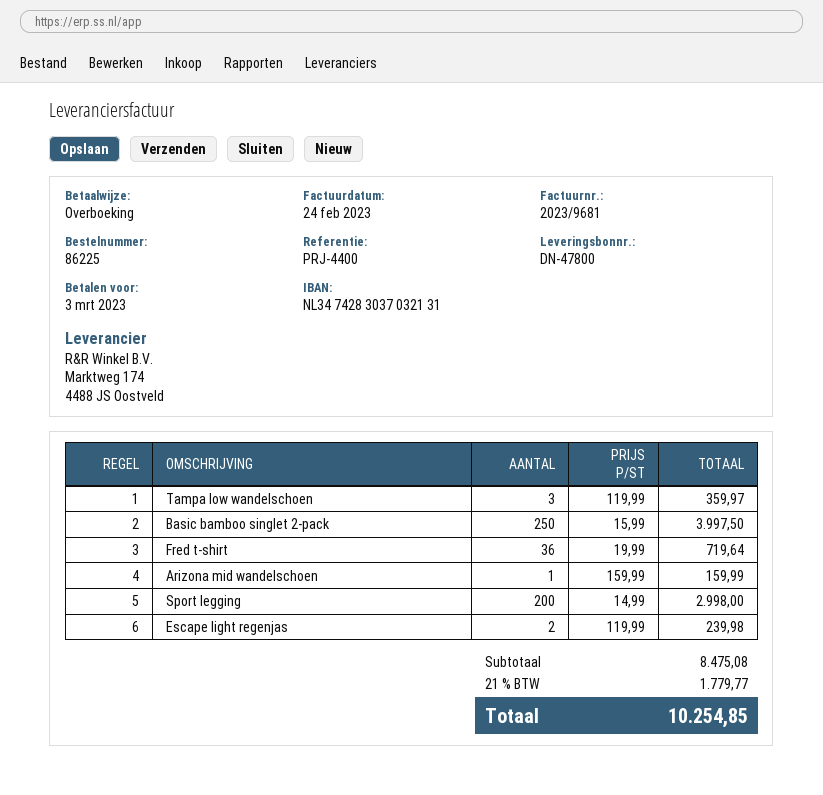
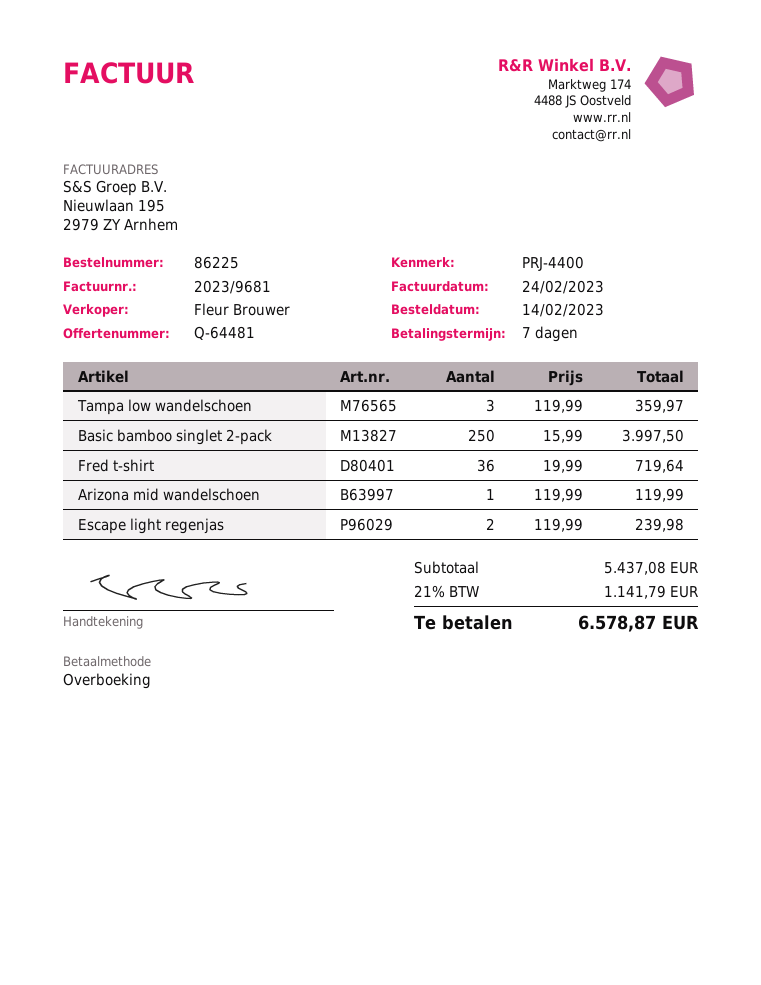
Arizona mid wandelschoen: 1 x 159.99 = 159.99 -> 1 x 119.99 = 119.99
Sport legging: 200 x 14.99 = 2998.00 -> none
subtotal: 8475.08 -> 5437.08
tax: 21% = 1779.77 -> 21% = 1141.79
total: 10254.85 -> 6578.87

